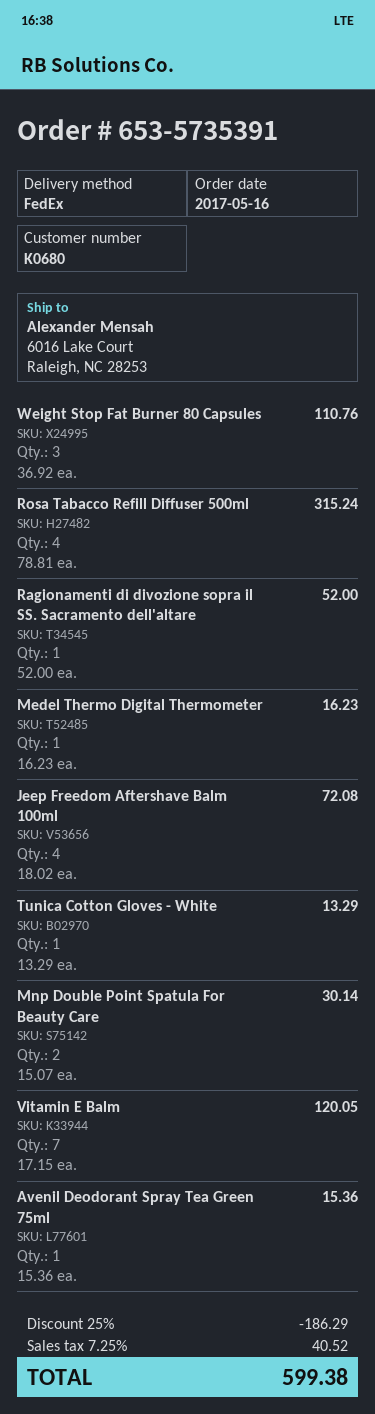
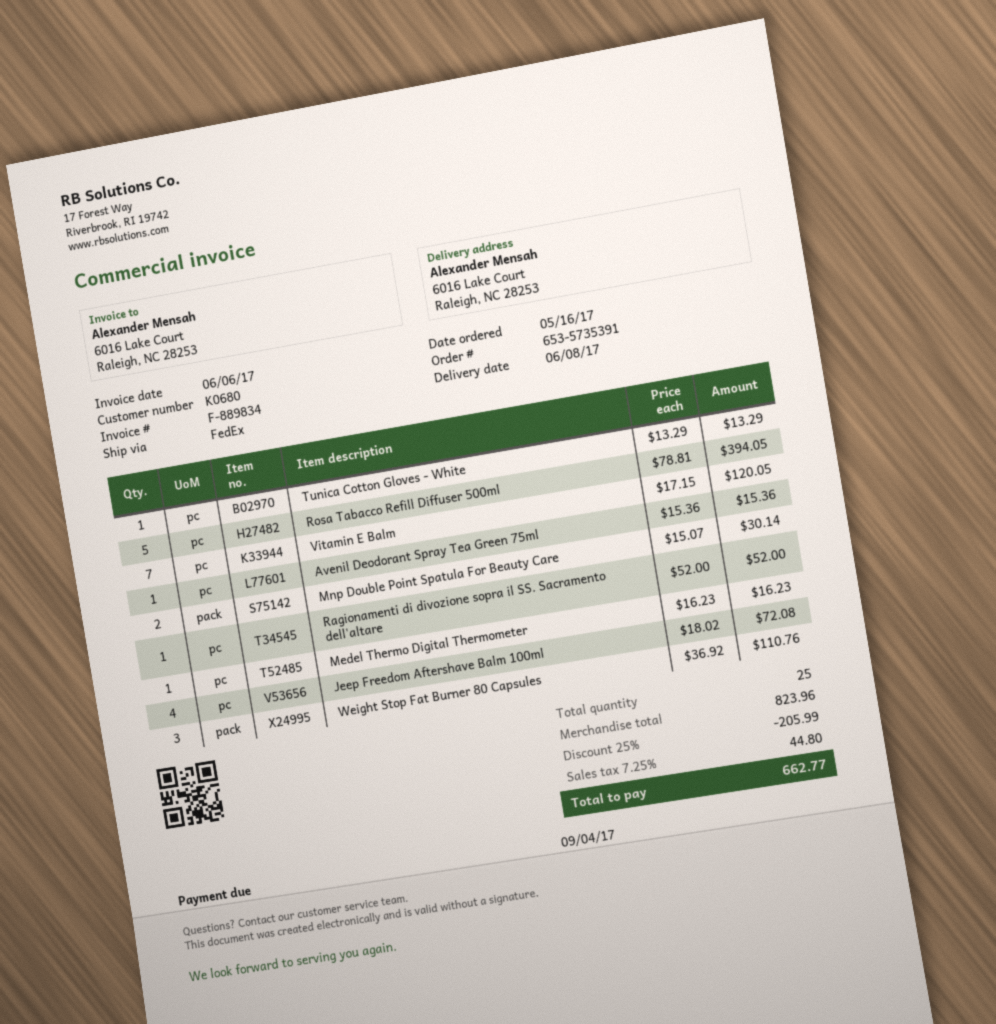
Rosa Tabacco Refill Diffuser 500ml: 4 x 78.81 = 315.24 -> 5 x 78.81 = 394.05
discount: 25% = 186.29 -> 25% = 205.99
tax: 7.25% = 40.52 -> 7.25% = 44.80
total: 599.38 -> 662.77

